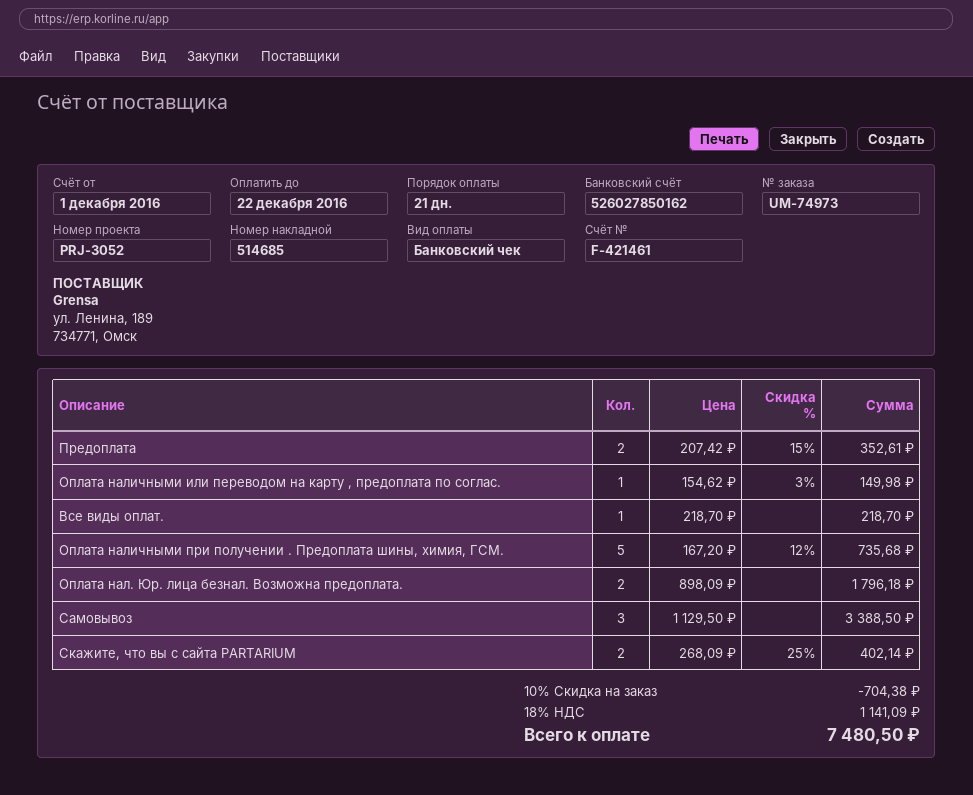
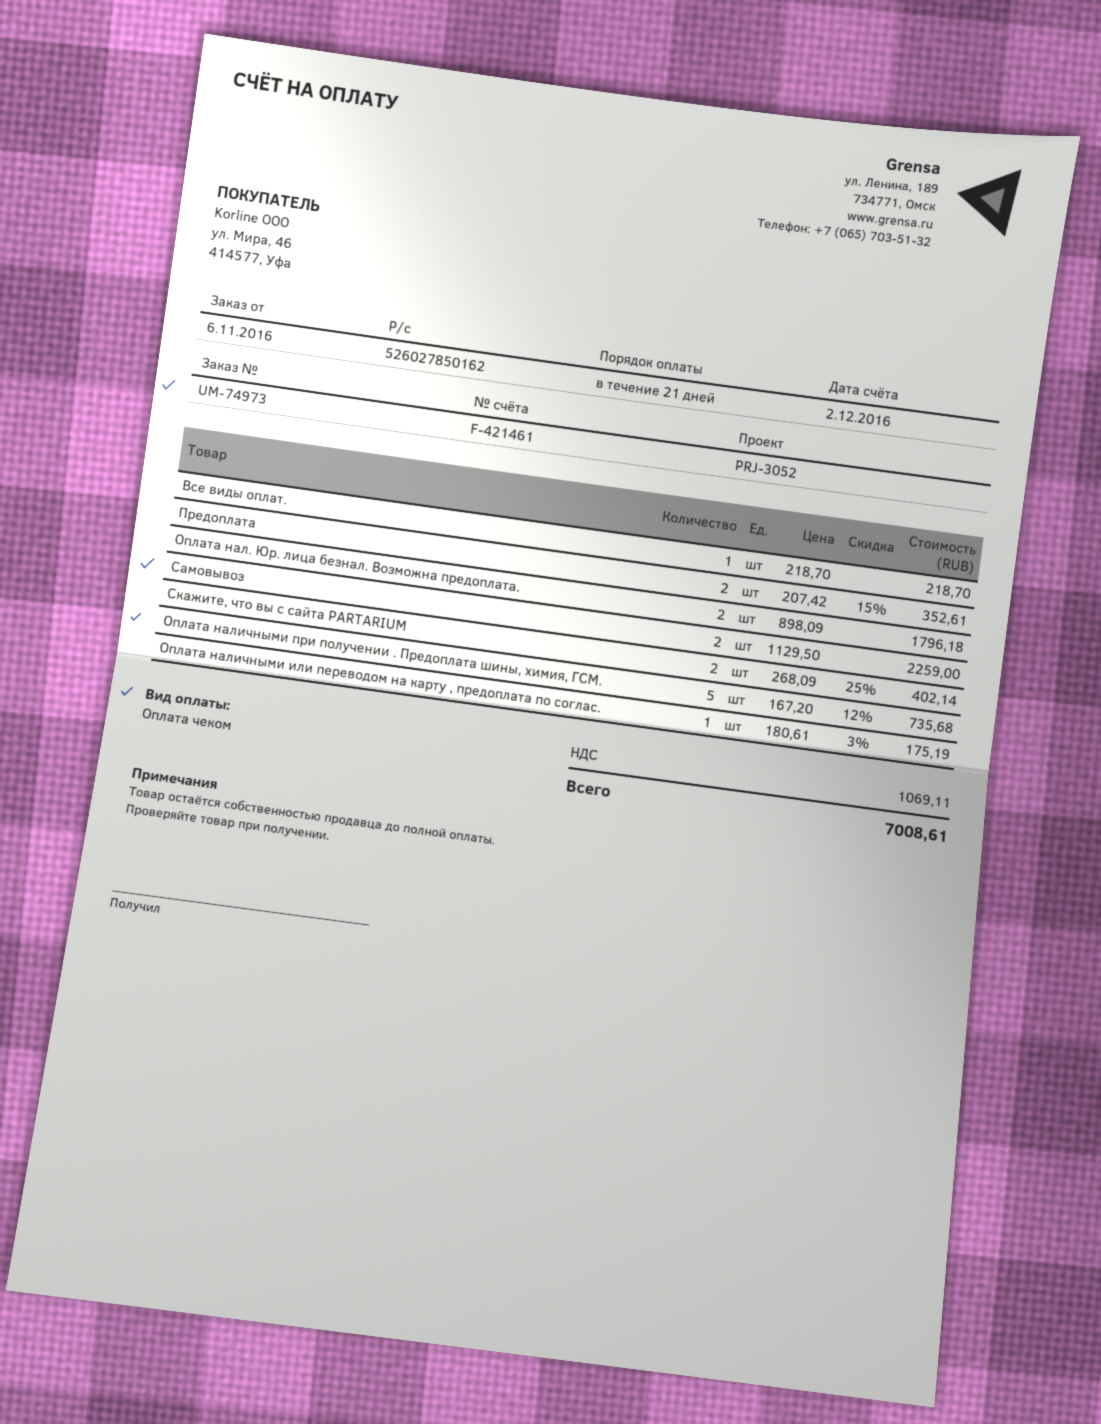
invoice date: 2016-12-01 -> 2016-12-02
Оплата наличными или переводом на карту , предоплата по соглас.: 1 x 154.62 - 3% = 149.98 -> 1 x 180.61 - 3% = 175.19
Самовывоз: 3 x 1129.50 = 3388.50 -> 2 x 1129.50 = 2259.00
discount: 10% = 704.38 -> none
tax: 1141.09 -> 1069.11
total: 7480.50 -> 7008.61

